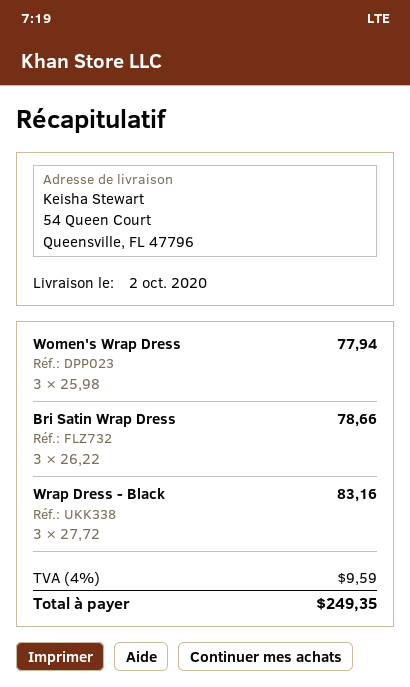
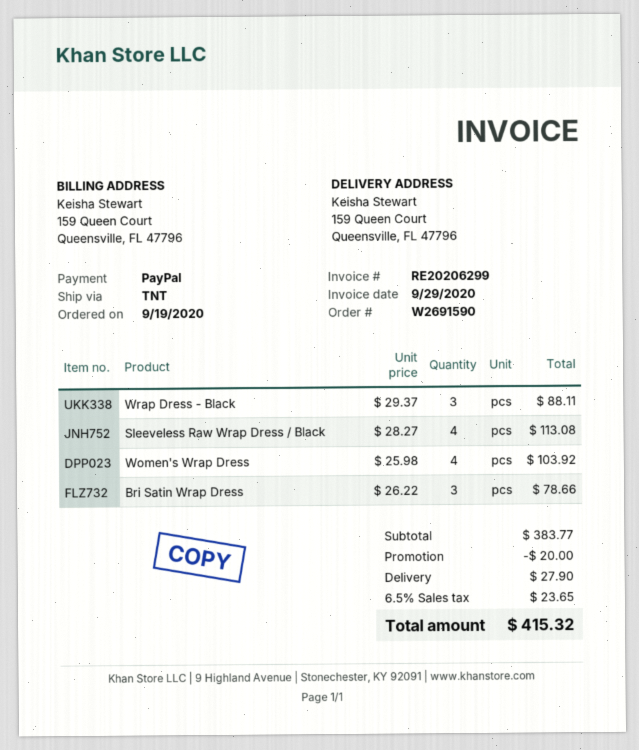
ship to: 54 Queen Court, Queensville, FL 47796 -> 159 Queen Court, Queensville, FL 47796
Women's Wrap Dress: 3 x 25.98 = 77.94 -> 4 x 25.98 = 103.92
Wrap Dress - Black: 3 x 27.72 = 83.16 -> 3 x 29.37 = 88.11
Sleeveless Raw Wrap Dress / Black: none -> 4 x 28.27 = 113.08
discount: none -> 20.00
shipping: none -> 27.90
tax: 4% = 9.59 -> 6.5% = 23.65
total: 249.35 -> 415.32

